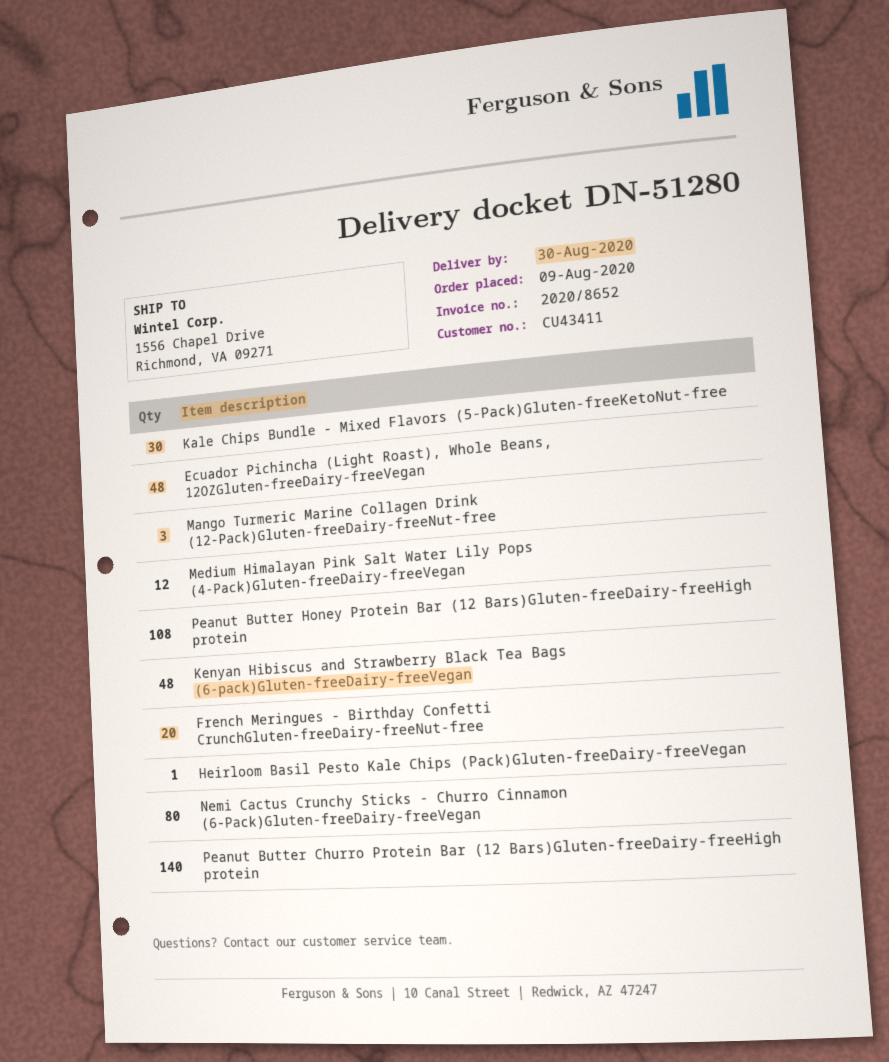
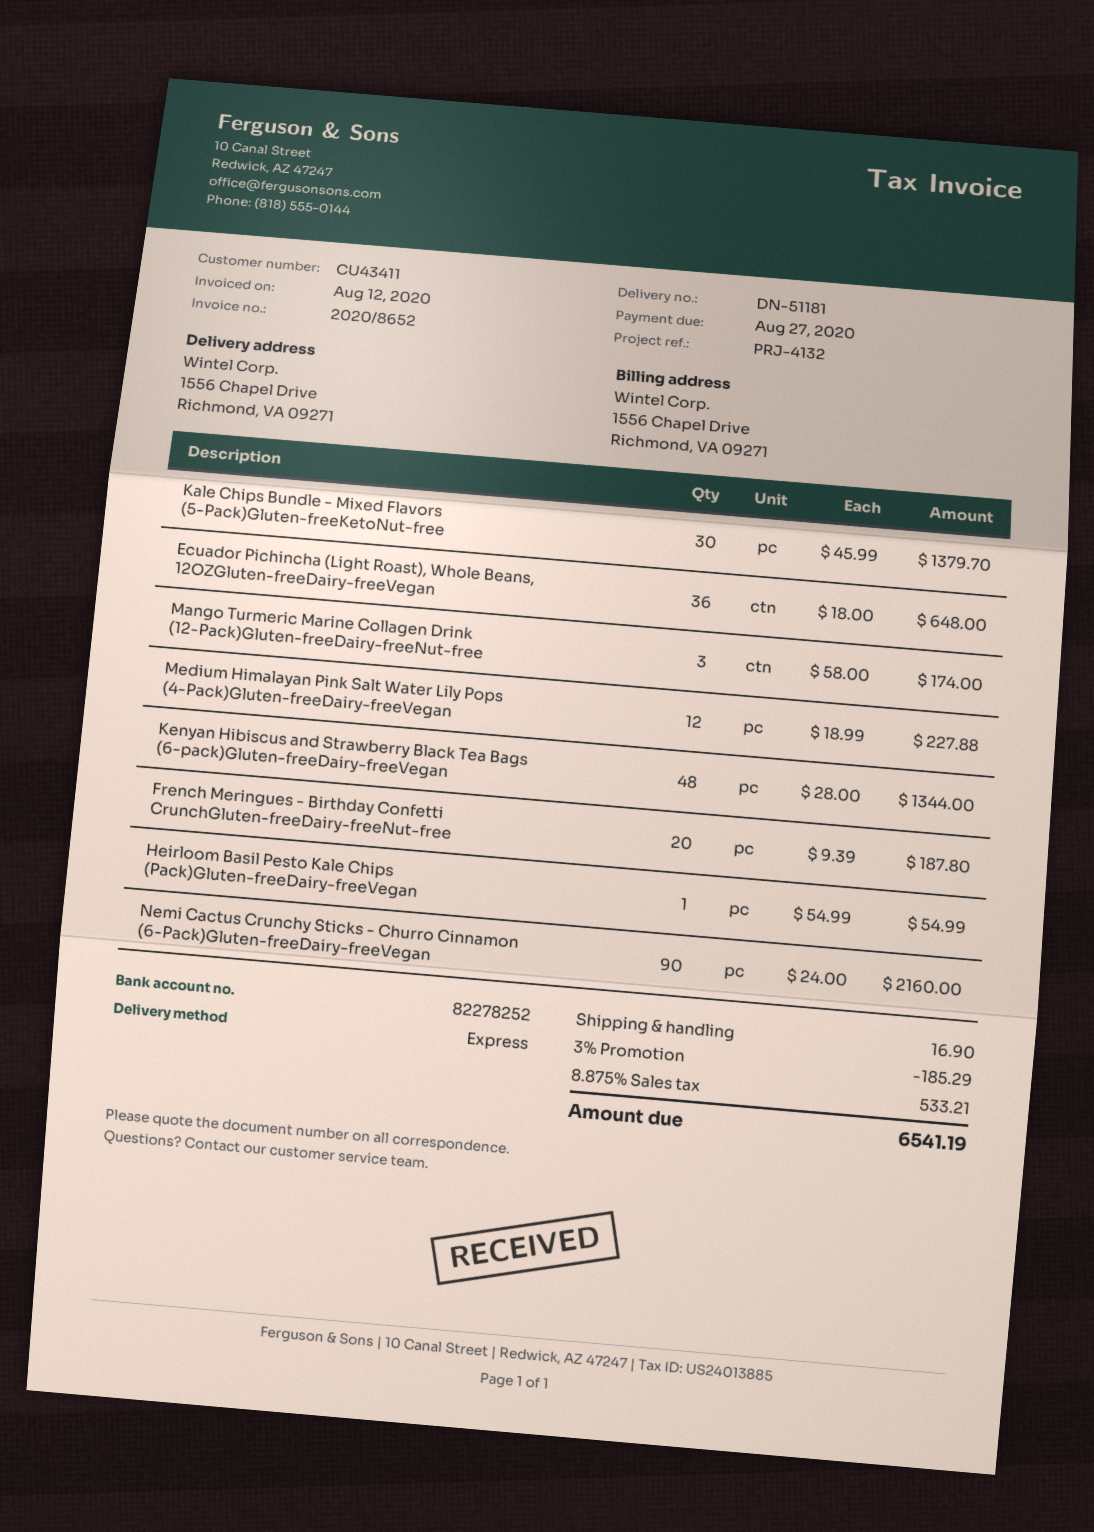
delivery note number: DN-51280 -> DN-51181
Ecuador Pichincha (Light Roast), Whole Beans, 12OZGluten-freeDairy-freeVegan: 48 -> 36
Peanut Butter Honey Protein Bar (12 Bars)Gluten-freeDairy-freeHigh protein: 108 -> none
Nemi Cactus Crunchy Sticks - Churro Cinnamon (6-Pack)Gluten-freeDairy-freeVegan: 80 -> 90
Peanut Butter Churro Protein Bar (12 Bars)Gluten-freeDairy-freeHigh protein: 140 -> none

